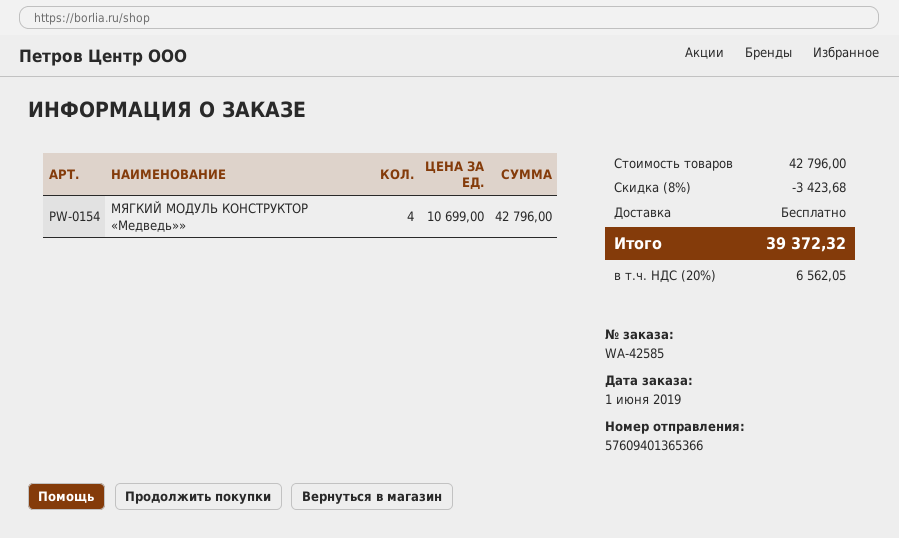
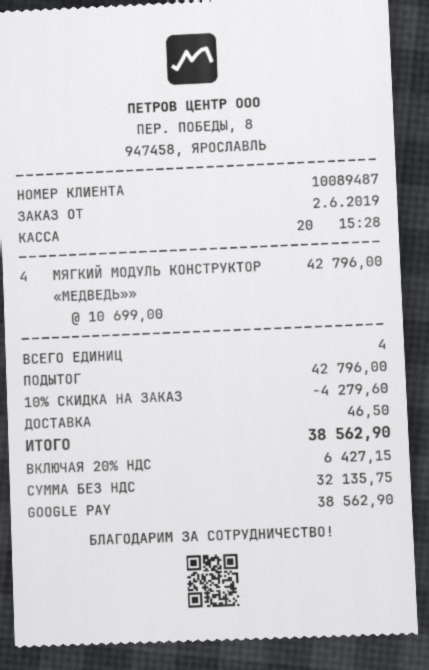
order date: 2019-06-01 -> 2019-06-02
discount: 8% = 3423.68 -> 10% = 4279.60
shipping: 0.00 -> 46.50
tax: 20% = 6562.05 -> 20% = 6427.15
total: 39372.32 -> 38562.90

